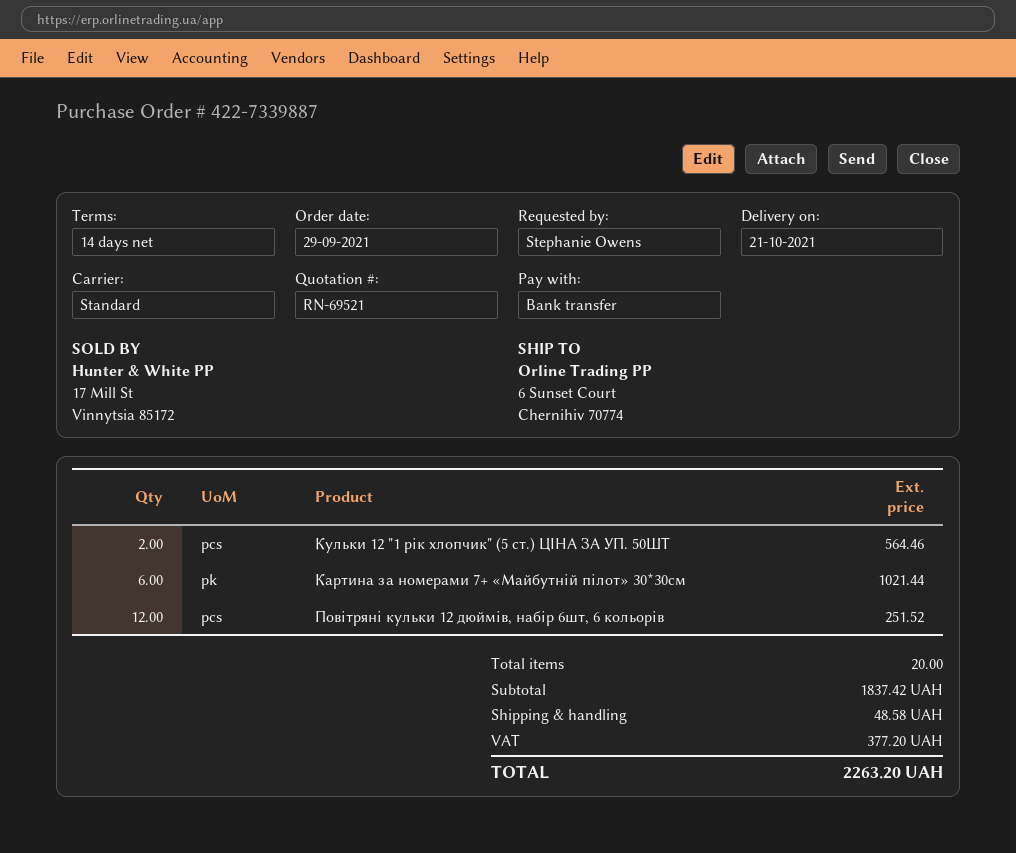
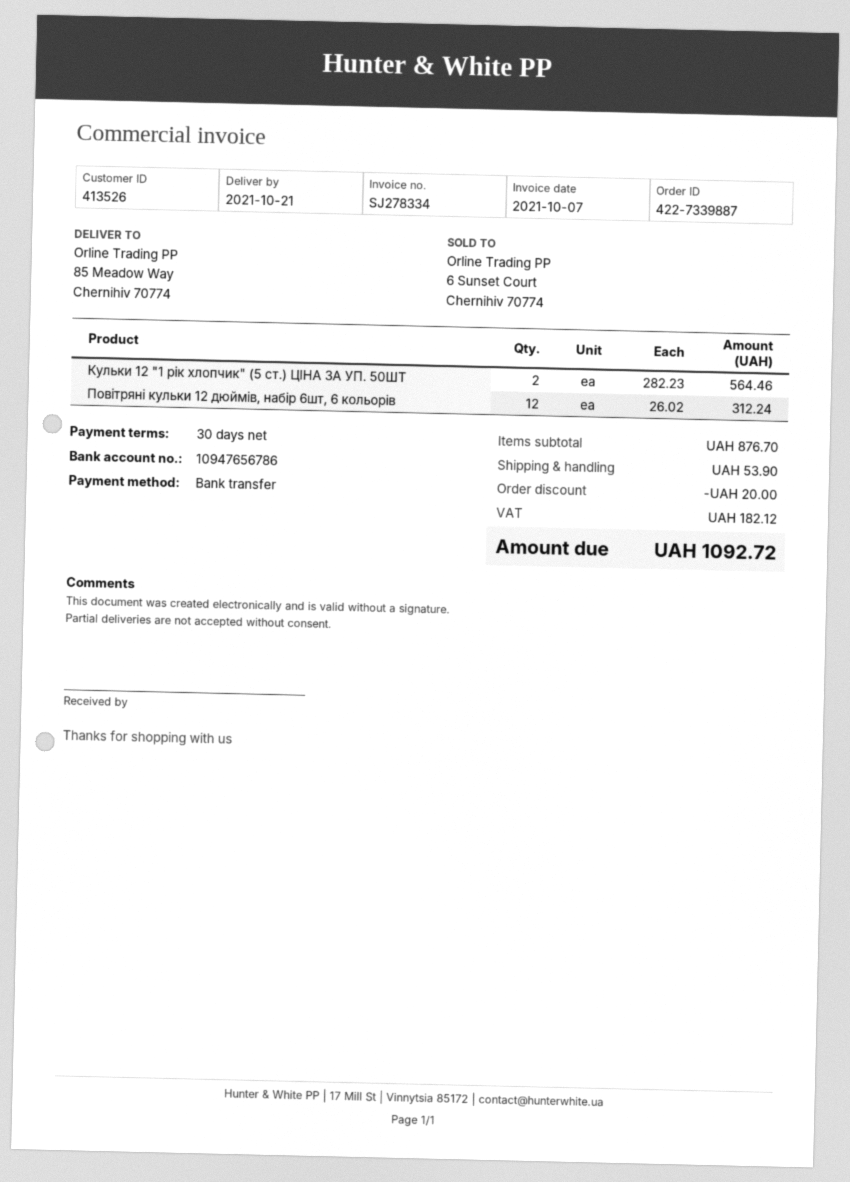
payment terms: 14 days -> 30 days
ship to: 6 Sunset Court, Chernihiv 70774 -> 85 Meadow Way, Chernihiv 70774
Картина за номерами 7+ «Майбутній пілот» 30*30см: 6 for 1021.44 -> none
Повітряні кульки 12 дюймів, набір 6шт, 6 кольорів: 12 for 251.52 -> 12 for 312.24
subtotal: 1837.42 -> 876.70
discount: none -> 20.00
shipping: 48.58 -> 53.90
tax: 377.20 -> 182.12
total: 2263.20 -> 1092.72

